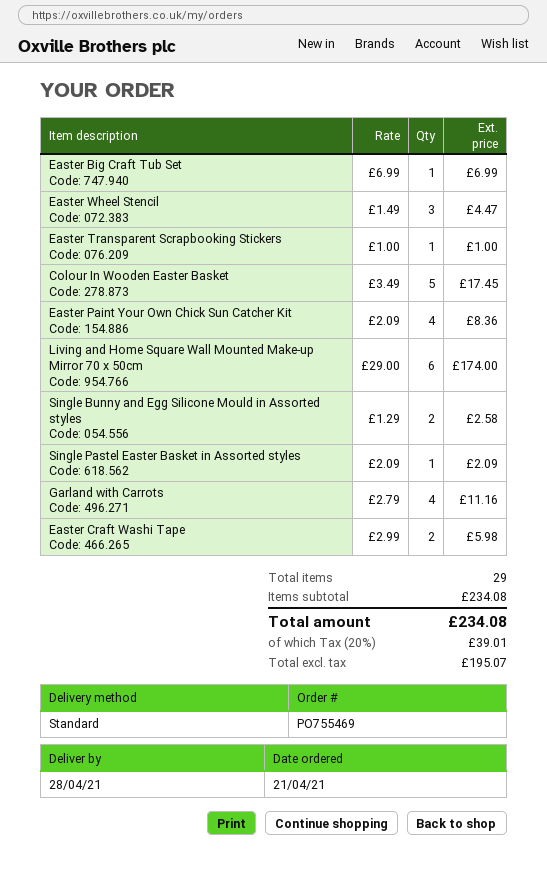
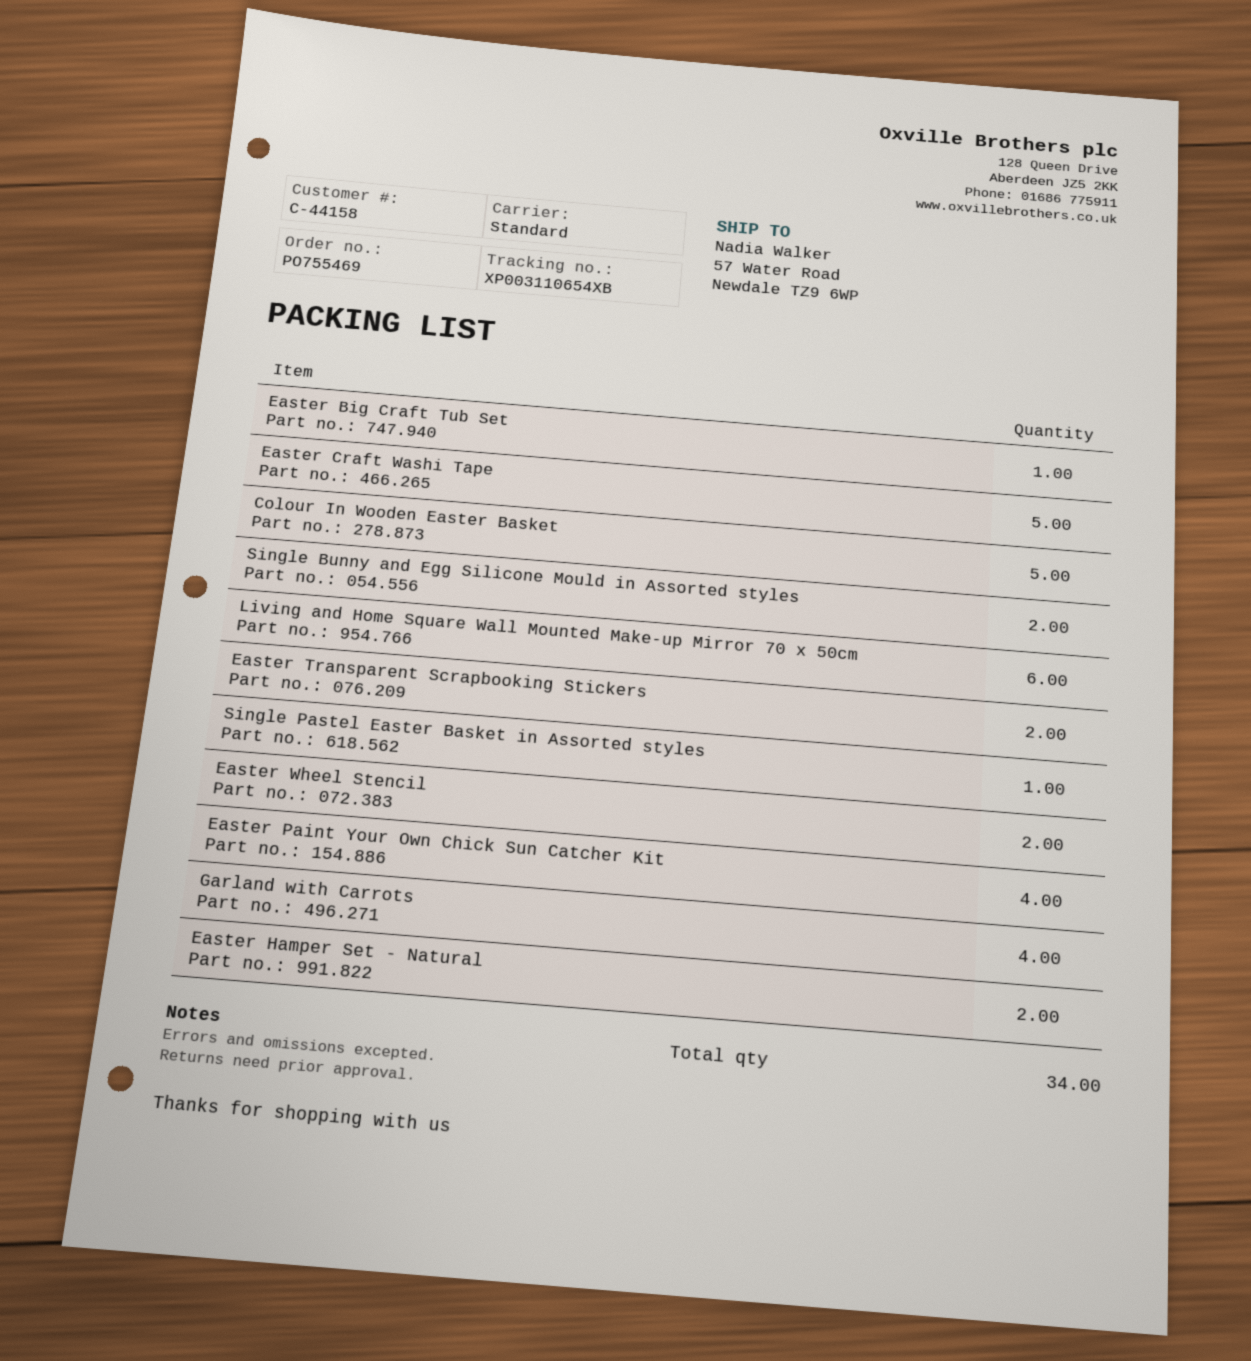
Easter Wheel Stencil: 3 -> 2
Easter Transparent Scrapbooking Stickers: 1 -> 2
Easter Craft Washi Tape: 2 -> 5
Easter Hamper Set - Natural: none -> 2
total quantity: 29 -> 34

